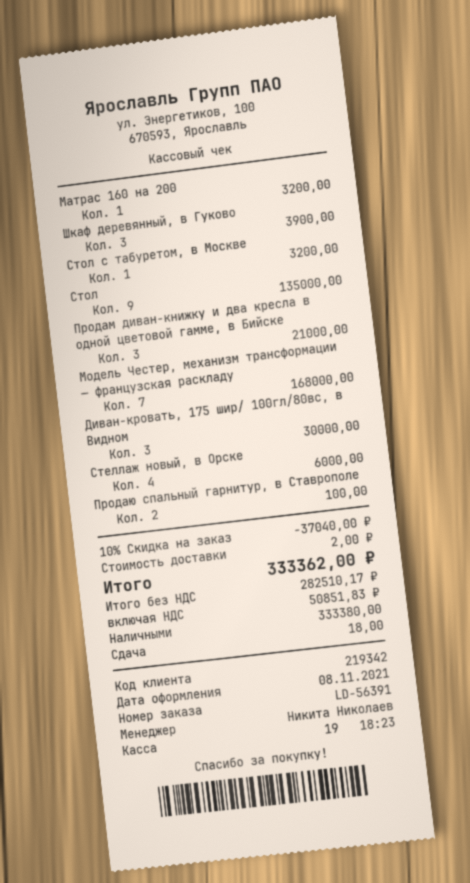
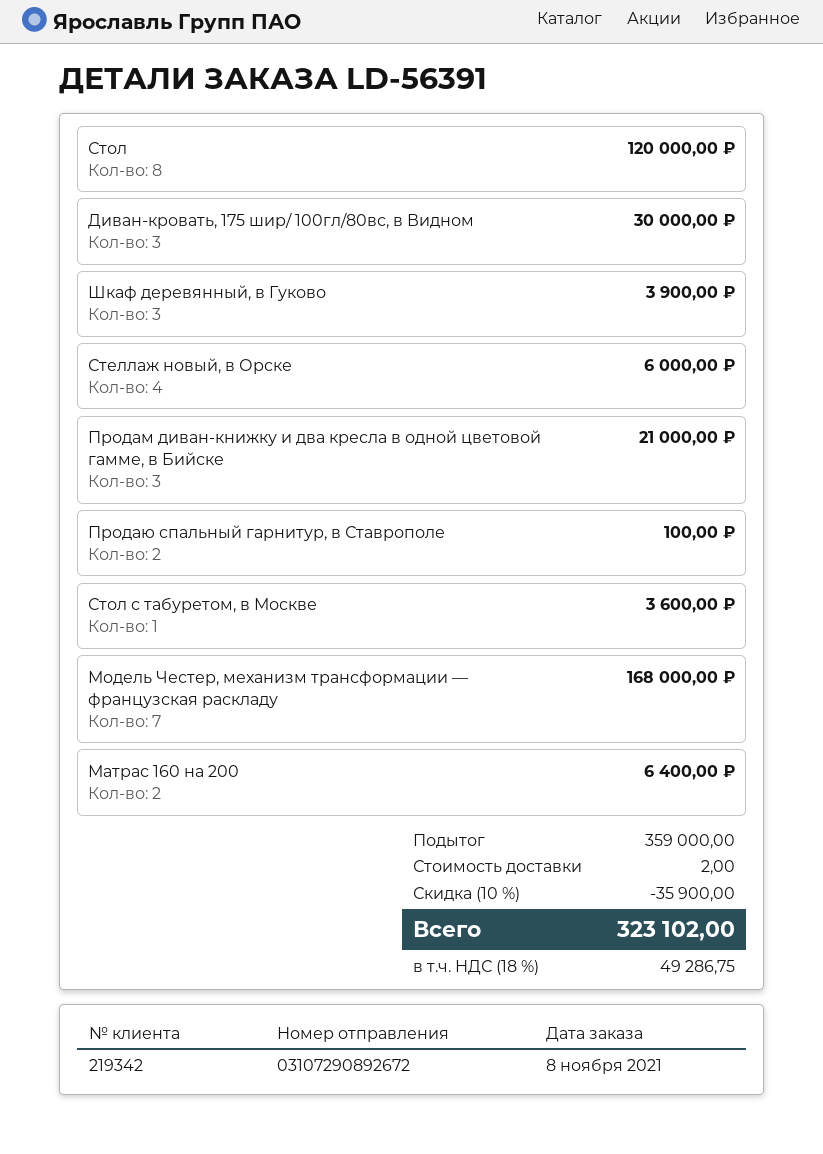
Матрас 160 на 200: 1 for 3200.00 -> 2 for 6400.00
Стол с табуретом, в Москве: 1 for 3200.00 -> 1 for 3600.00
Стол: 9 for 135000.00 -> 8 for 120000.00
discount: 10% = 37040.00 -> 10% = 35900.00
tax: 50851.83 -> 49286.75
total: 333362.00 -> 323102.00

